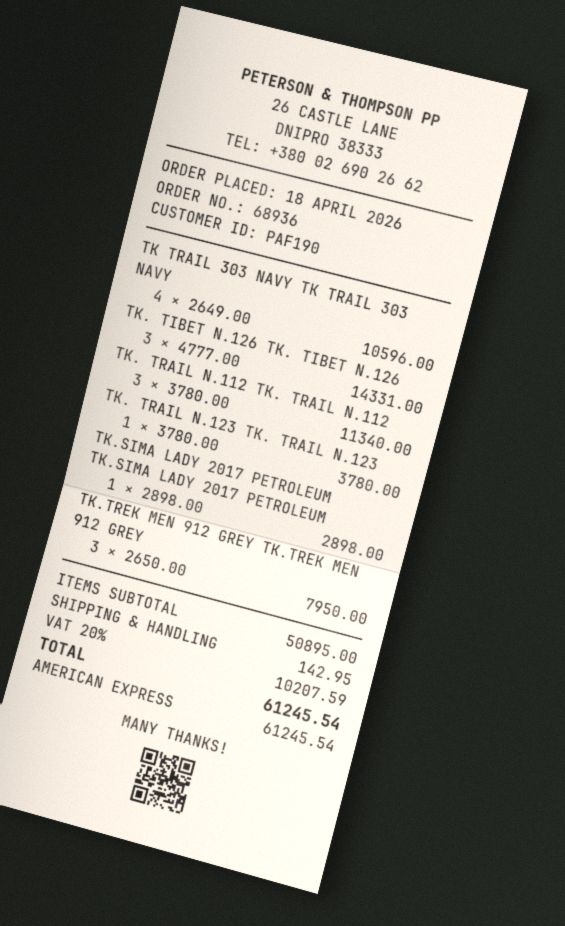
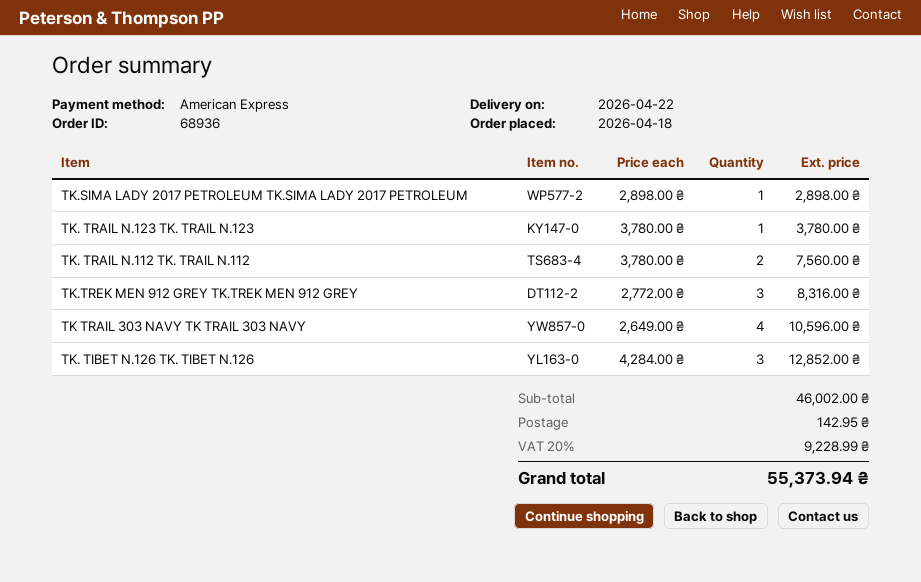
TK. TIBET N.126 TK. TIBET N.126: 3 x 4777.00 = 14331.00 -> 3 x 4284.00 = 12852.00
TK. TRAIL N.112 TK. TRAIL N.112: 3 x 3780.00 = 11340.00 -> 2 x 3780.00 = 7560.00
TK.TREK MEN 912 GREY TK.TREK MEN 912 GREY: 3 x 2650.00 = 7950.00 -> 3 x 2772.00 = 8316.00
subtotal: 50895.00 -> 46002.00
tax: 20% = 10207.59 -> 20% = 9228.99
total: 61245.54 -> 55373.94

